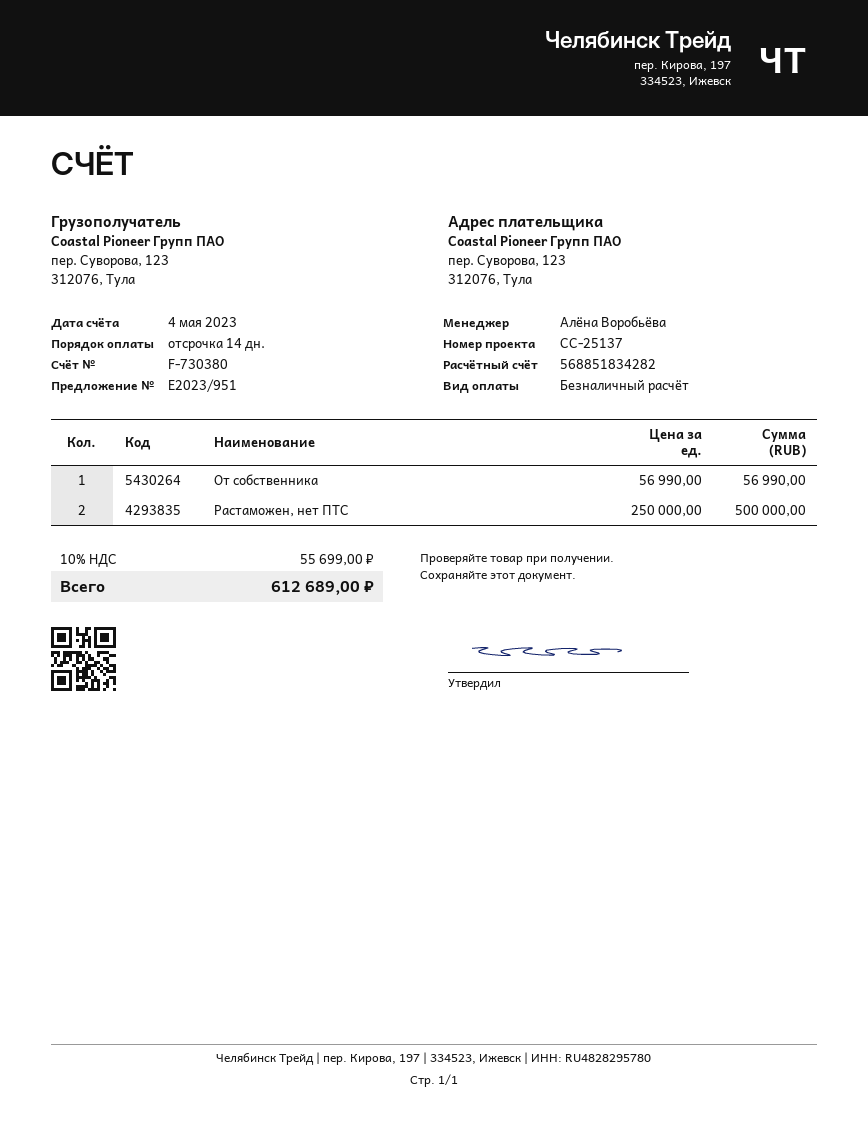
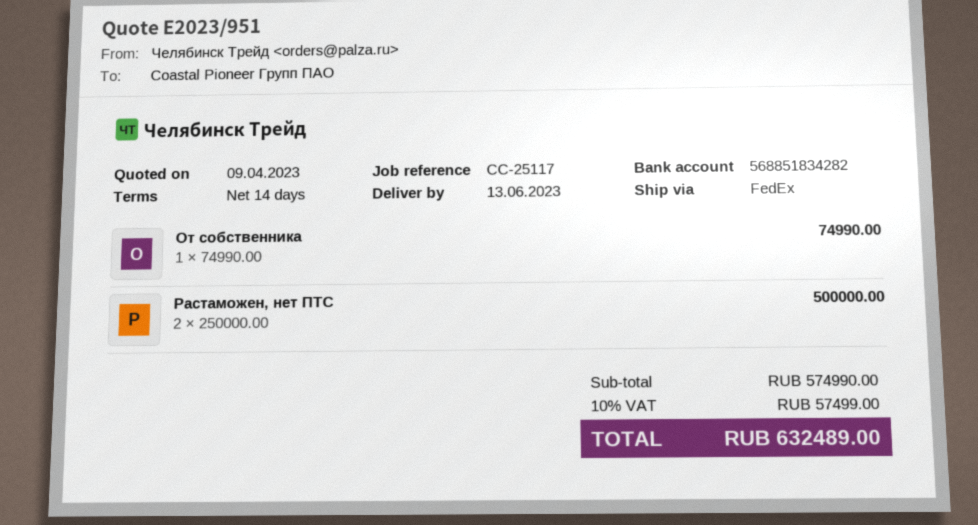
reference: CC-25137 -> CC-25117
От собственника: 1 x 56990.00 = 56990.00 -> 1 x 74990.00 = 74990.00
tax: 10% = 55699.00 -> 10% = 57499.00
total: 612689.00 -> 632489.00

